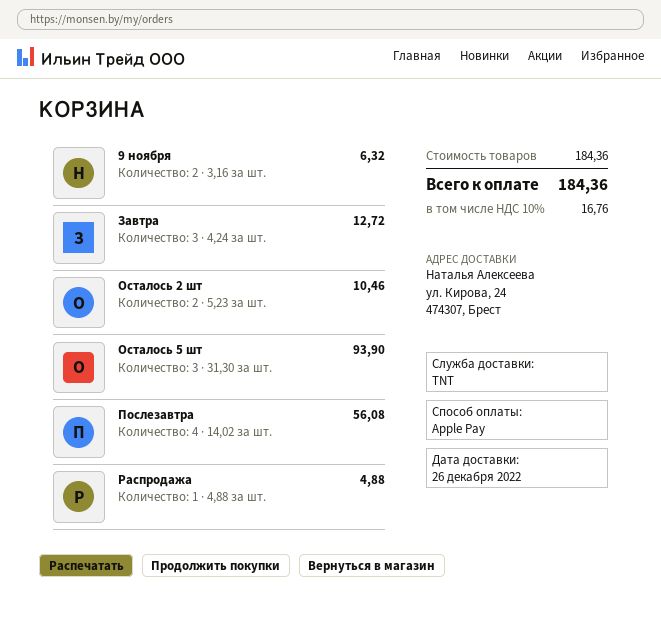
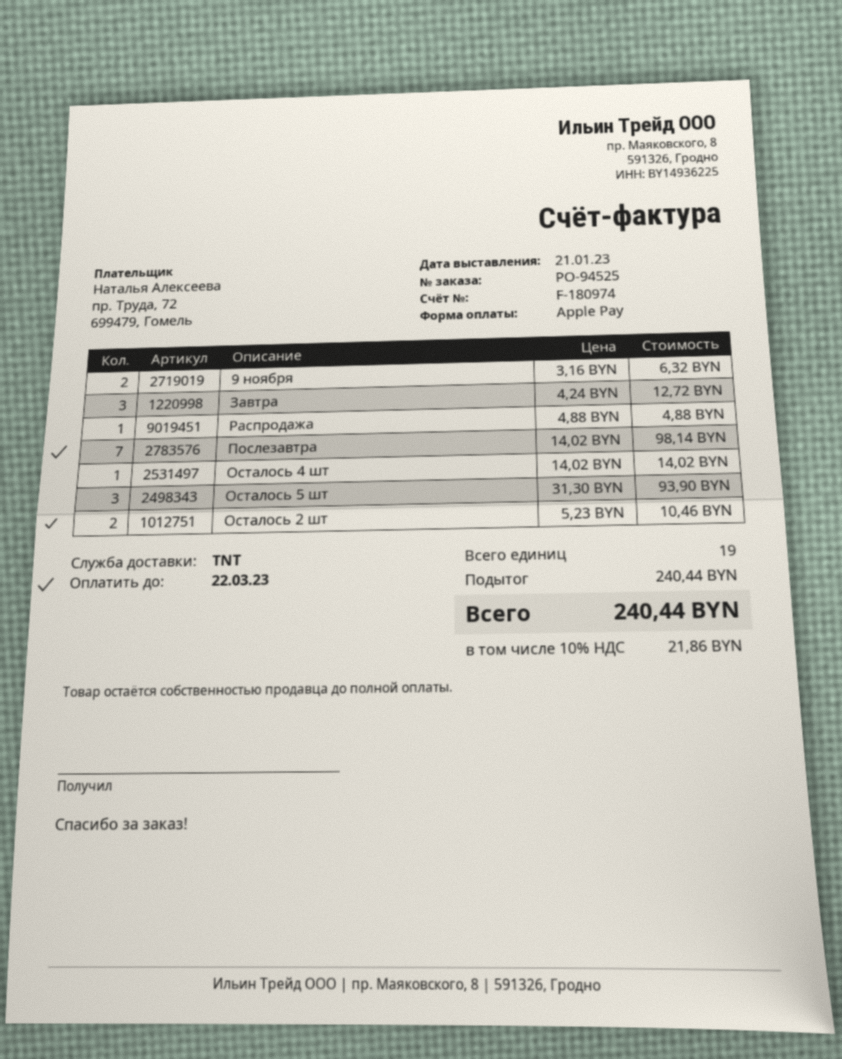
Послезавтра: 4 x 14.02 = 56.08 -> 7 x 14.02 = 98.14
Осталось 4 шт: none -> 1 x 14.02 = 14.02
subtotal: 184.36 -> 240.44
tax: 10% = 16.76 -> 10% = 21.86
total: 184.36 -> 240.44

